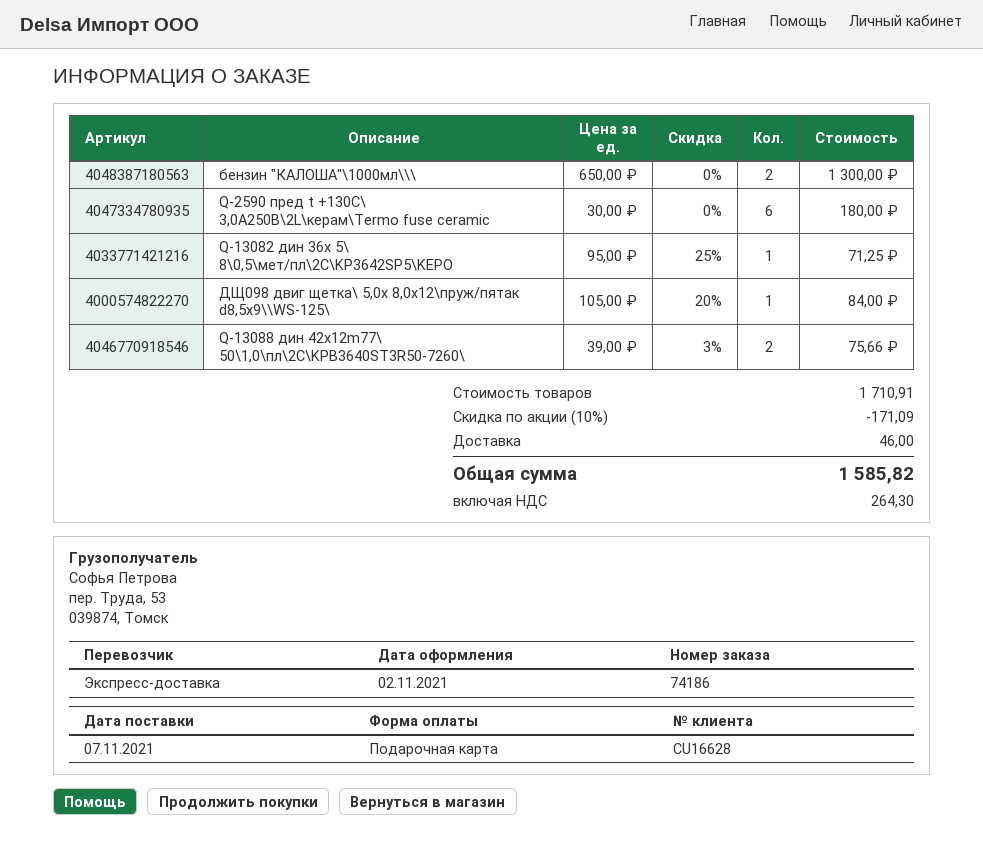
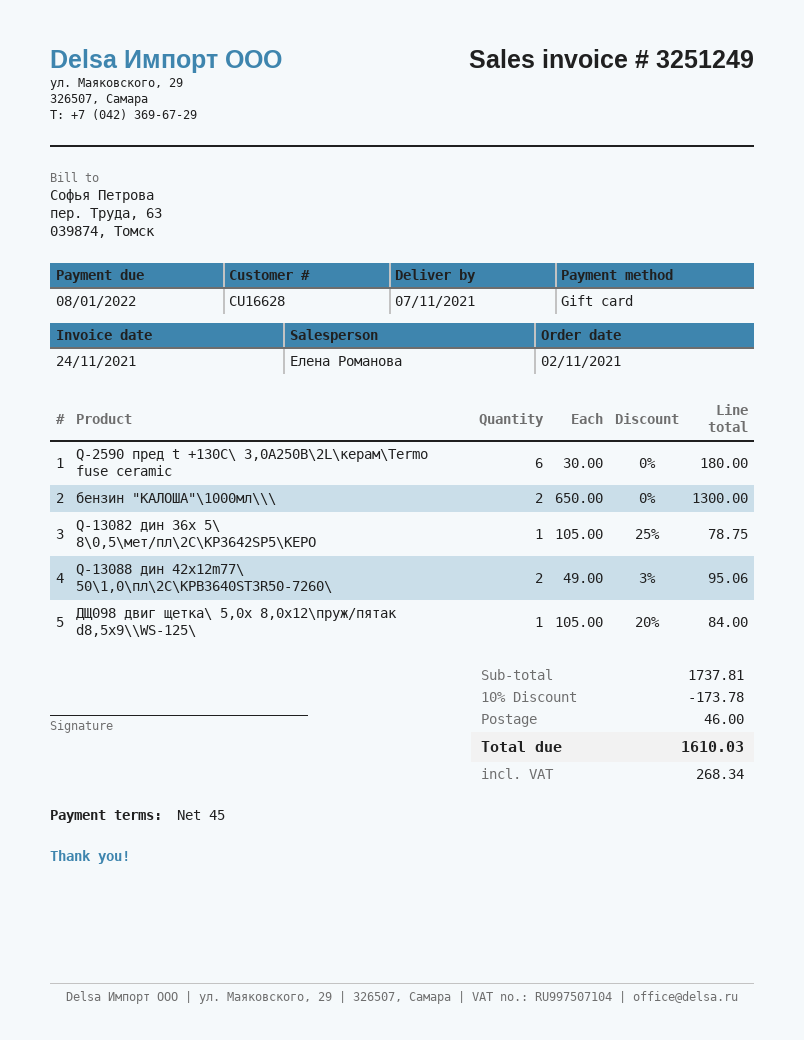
Q-13082 дин 36x 5\ 8\0,5\мет/пл\2C\KP3642SP5\KEPO: 1 x 95.00 - 25% = 71.25 -> 1 x 105.00 - 25% = 78.75
Q-13088 дин 42x12m77\ 50\1,0\пл\2C\KPB3640ST3R50-7260\: 2 x 39.00 - 3% = 75.66 -> 2 x 49.00 - 3% = 95.06
subtotal: 1710.91 -> 1737.81
discount: 10% = 171.09 -> 10% = 173.78
tax: 264.30 -> 268.34
total: 1585.82 -> 1610.03

